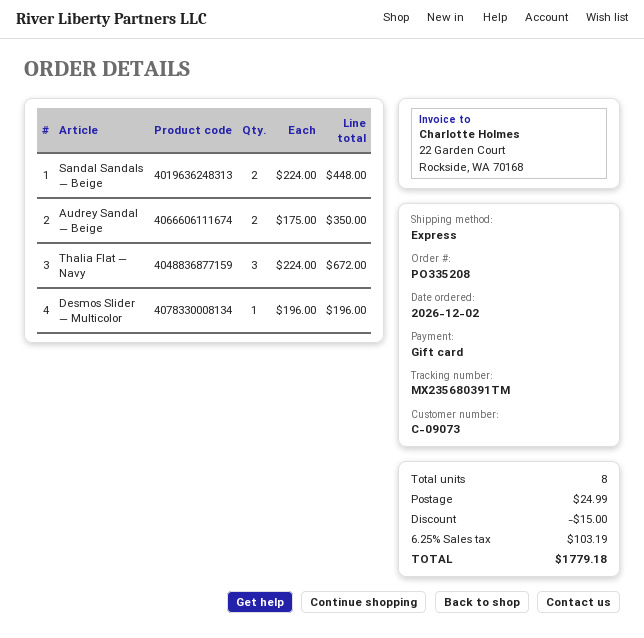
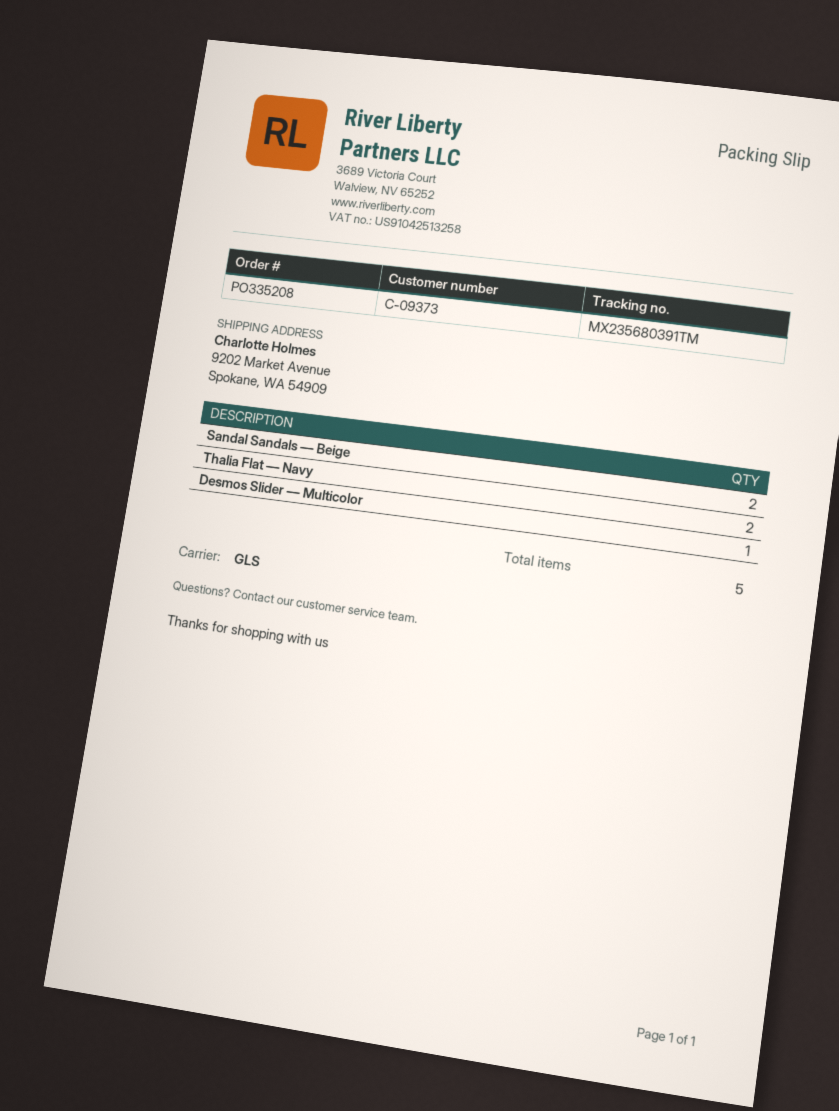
customer number: C-09073 -> C-09373
shipping method: express -> GLS
Audrey Sandal — Beige: 2 -> none
Thalia Flat — Navy: 3 -> 2
total quantity: 8 -> 5

